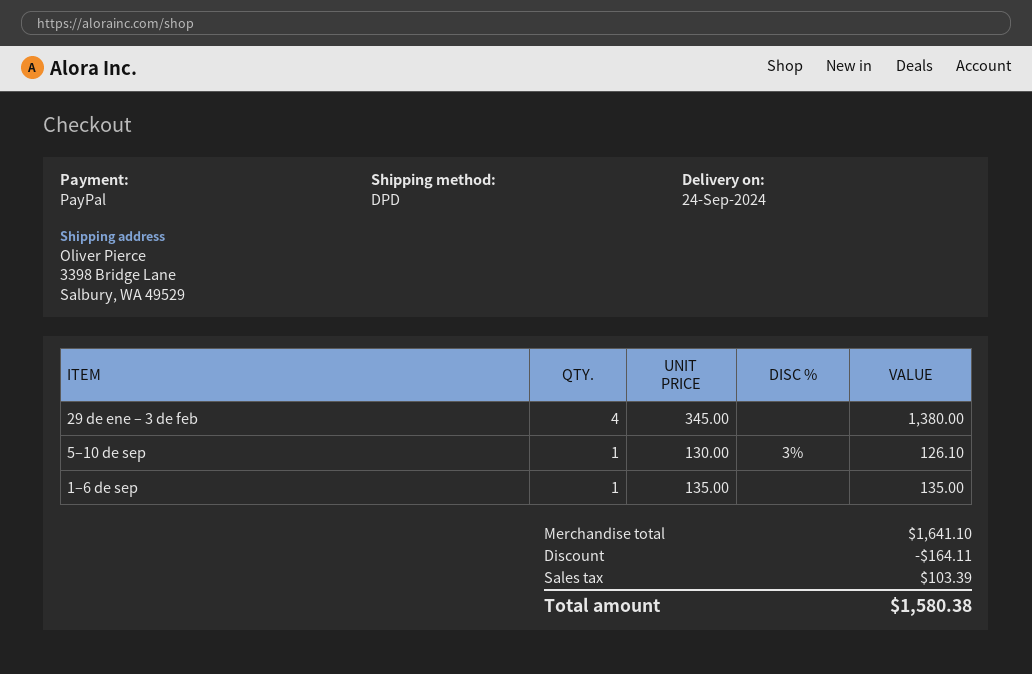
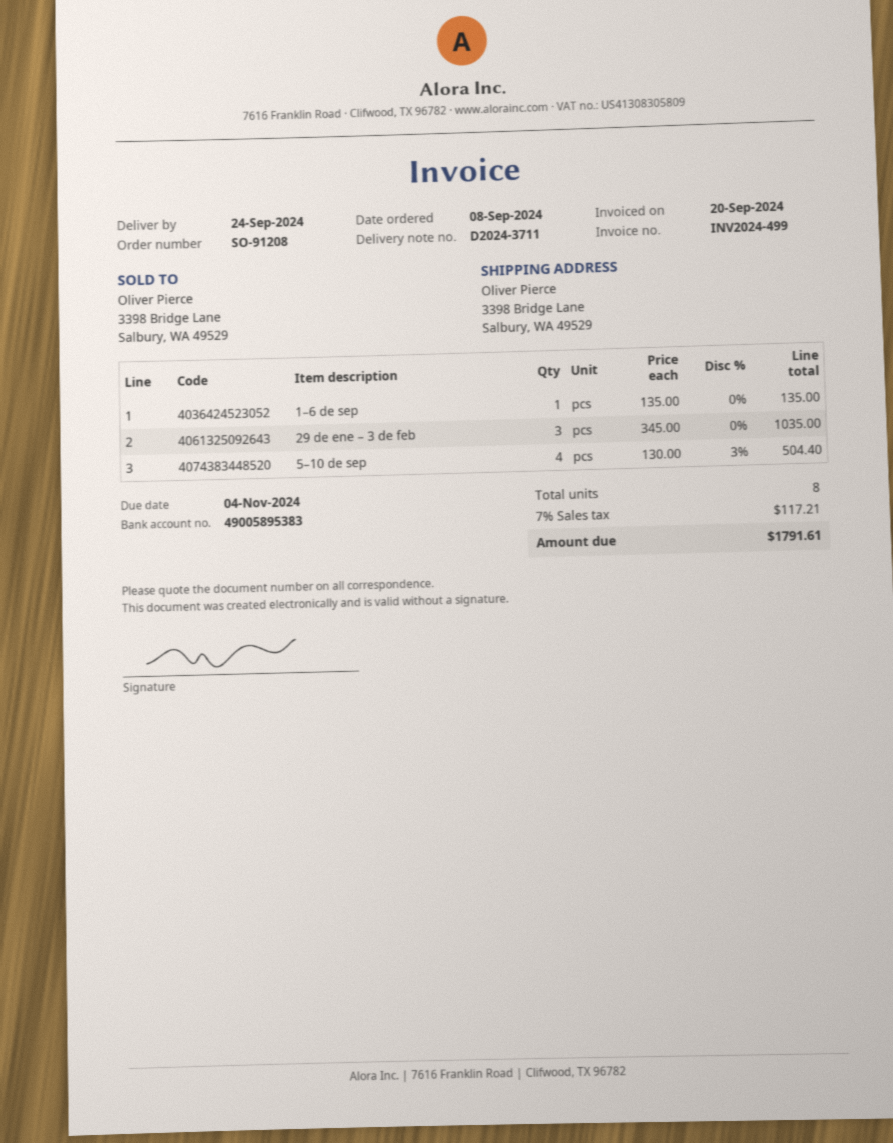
29 de ene – 3 de feb: 4 x 345.00 = 1380.00 -> 3 x 345.00 = 1035.00
5–10 de sep: 1 x 130.00 - 3% = 126.10 -> 4 x 130.00 - 3% = 504.40
discount: 164.11 -> none
tax: 103.39 -> 117.21
total: 1580.38 -> 1791.61

